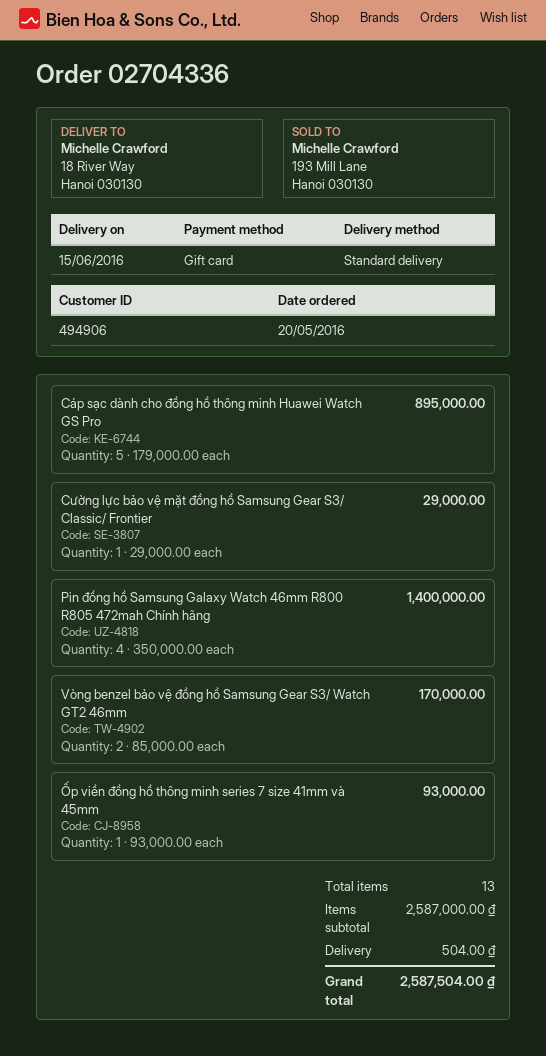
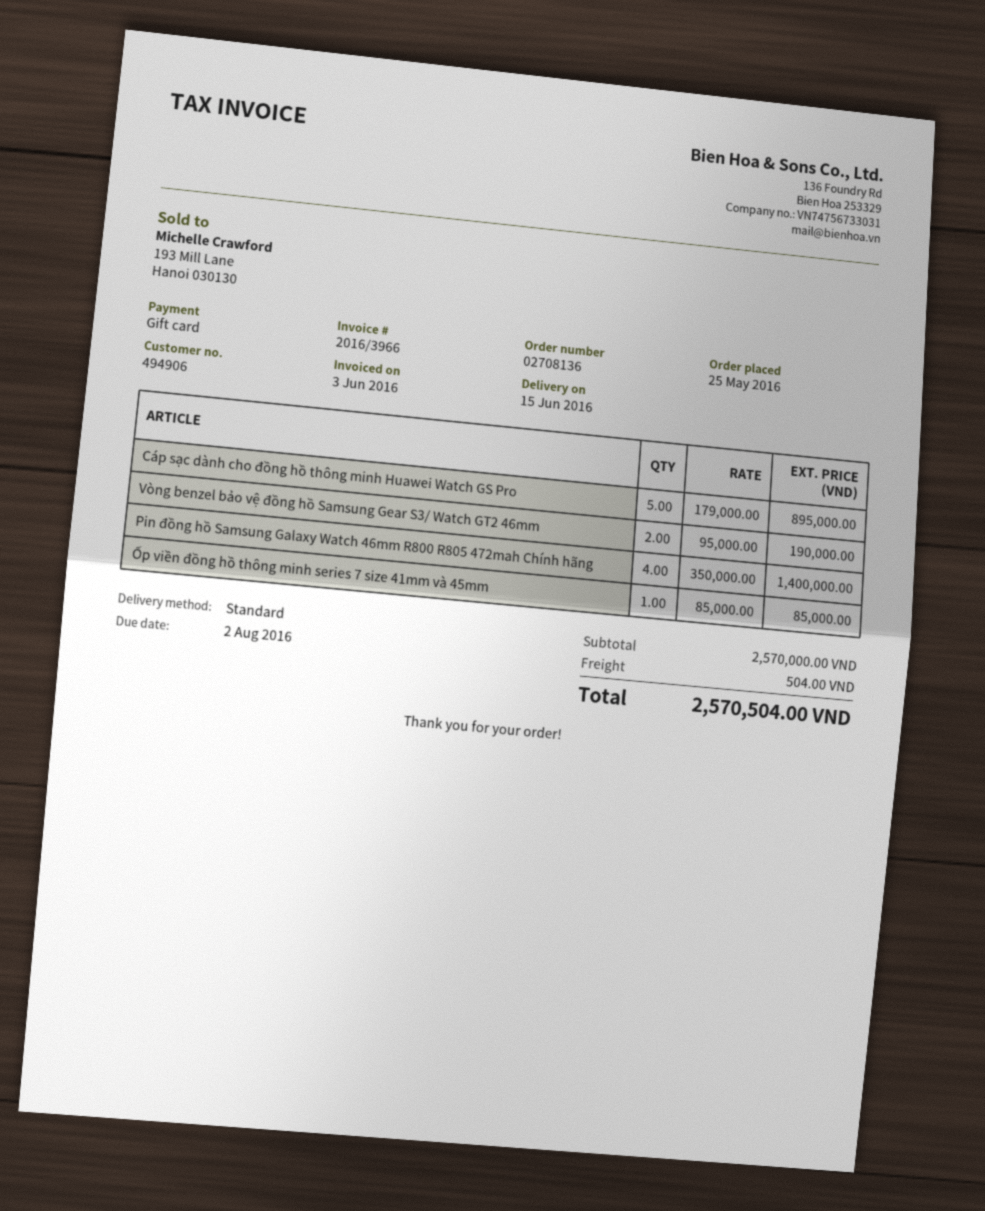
order number: 02704336 -> 02708136
order date: 2016-05-20 -> 2016-05-25
Cường lực bảo vệ mặt đồng hồ Samsung Gear S3/ Classic/ Frontier: 1 x 29000.00 = 29000.00 -> none
Vòng benzel bảo vệ đồng hồ Samsung Gear S3/ Watch GT2 46mm: 2 x 85000.00 = 170000.00 -> 2 x 95000.00 = 190000.00
Ốp viền đồng hồ thông minh series 7 size 41mm và 45mm: 1 x 93000.00 = 93000.00 -> 1 x 85000.00 = 85000.00
subtotal: 2587000.00 -> 2570000.00
total: 2587504.00 -> 2570504.00

